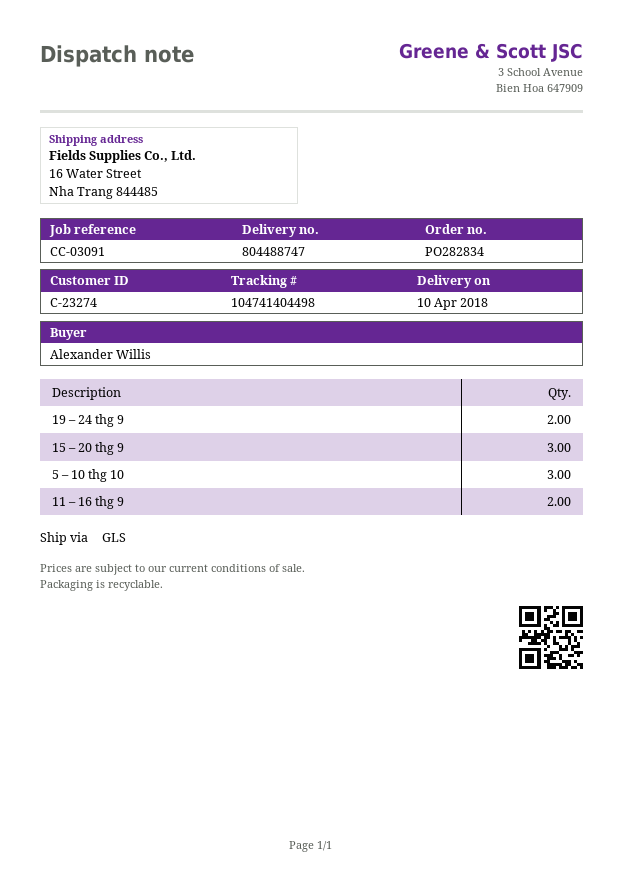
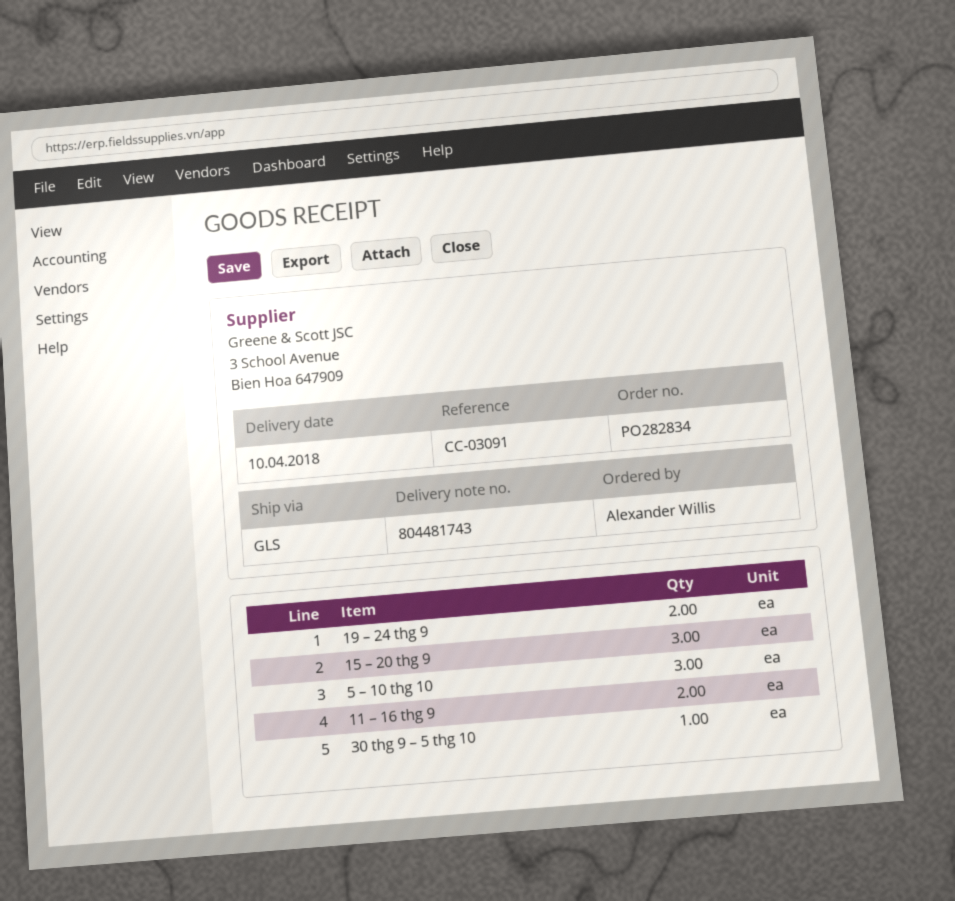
delivery note number: 804488747 -> 804481743
30 thg 9 – 5 thg 10: none -> 1

